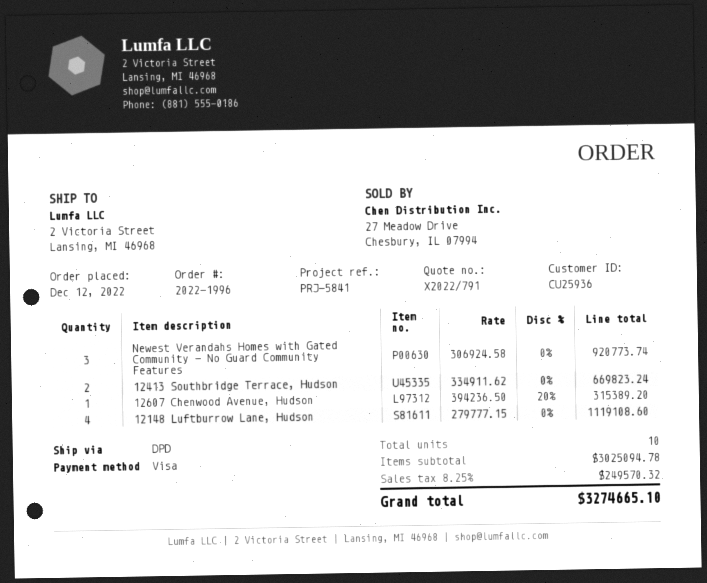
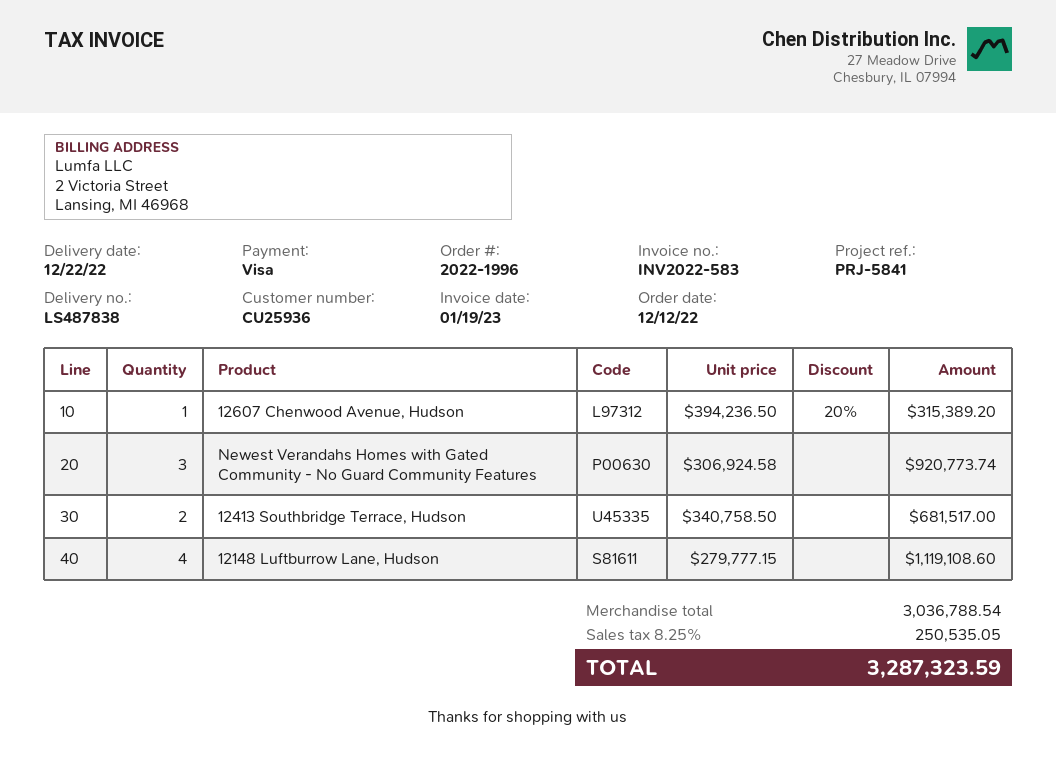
12413 Southbridge Terrace, Hudson: 2 x 334911.62 = 669823.24 -> 2 x 340758.50 = 681517.00
subtotal: 3025094.78 -> 3036788.54
tax: 8.25% = 249570.32 -> 8.25% = 250535.05
total: 3274665.10 -> 3287323.59

